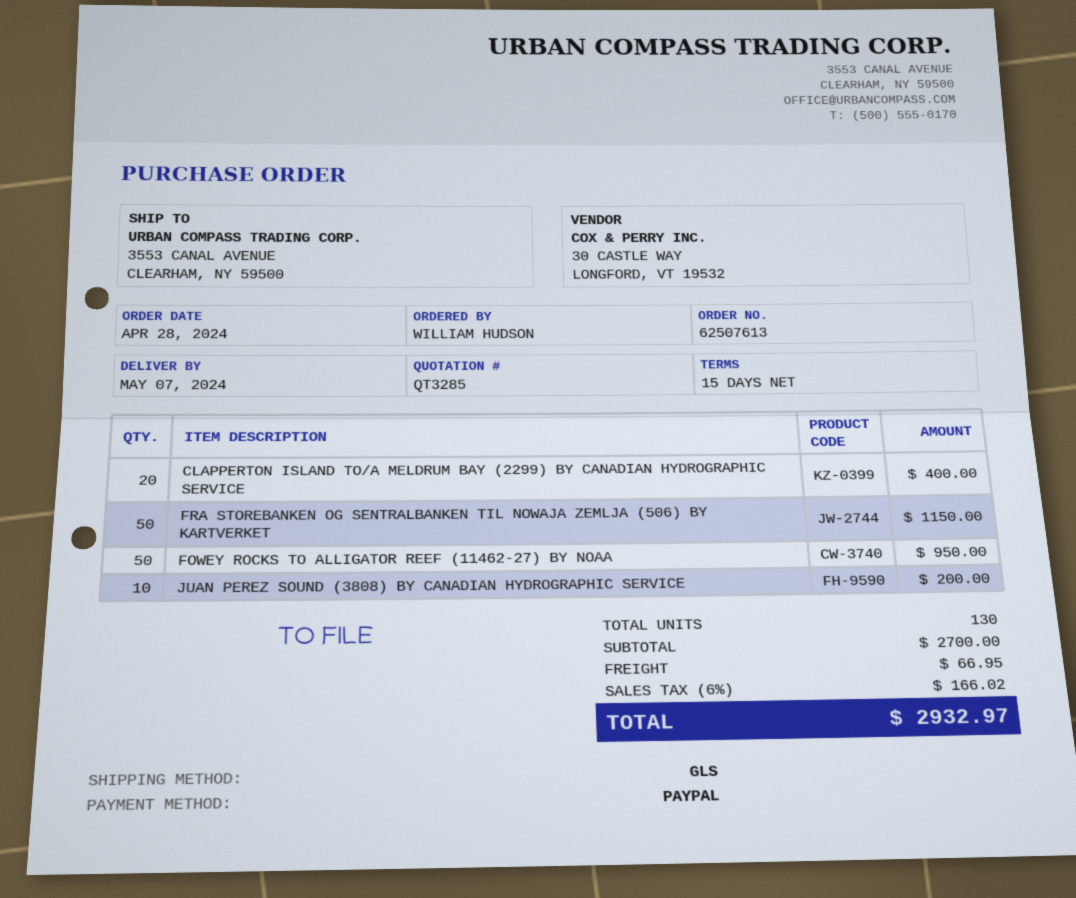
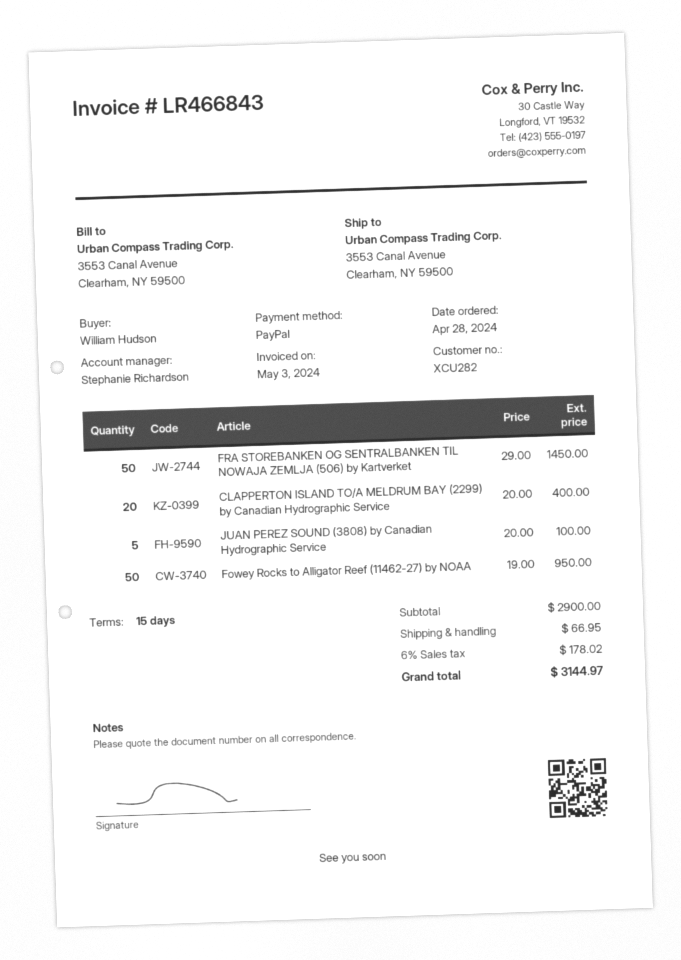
FRA STOREBANKEN OG SENTRALBANKEN TIL NOWAJA ZEMLJA (506) BY KARTVERKET: 50 for 1150.00 -> 50 for 1450.00
JUAN PEREZ SOUND (3808) BY CANADIAN HYDROGRAPHIC SERVICE: 10 for 200.00 -> 5 for 100.00
subtotal: 2700.00 -> 2900.00
tax: 6% = 166.02 -> 6% = 178.02
total: 2932.97 -> 3144.97

